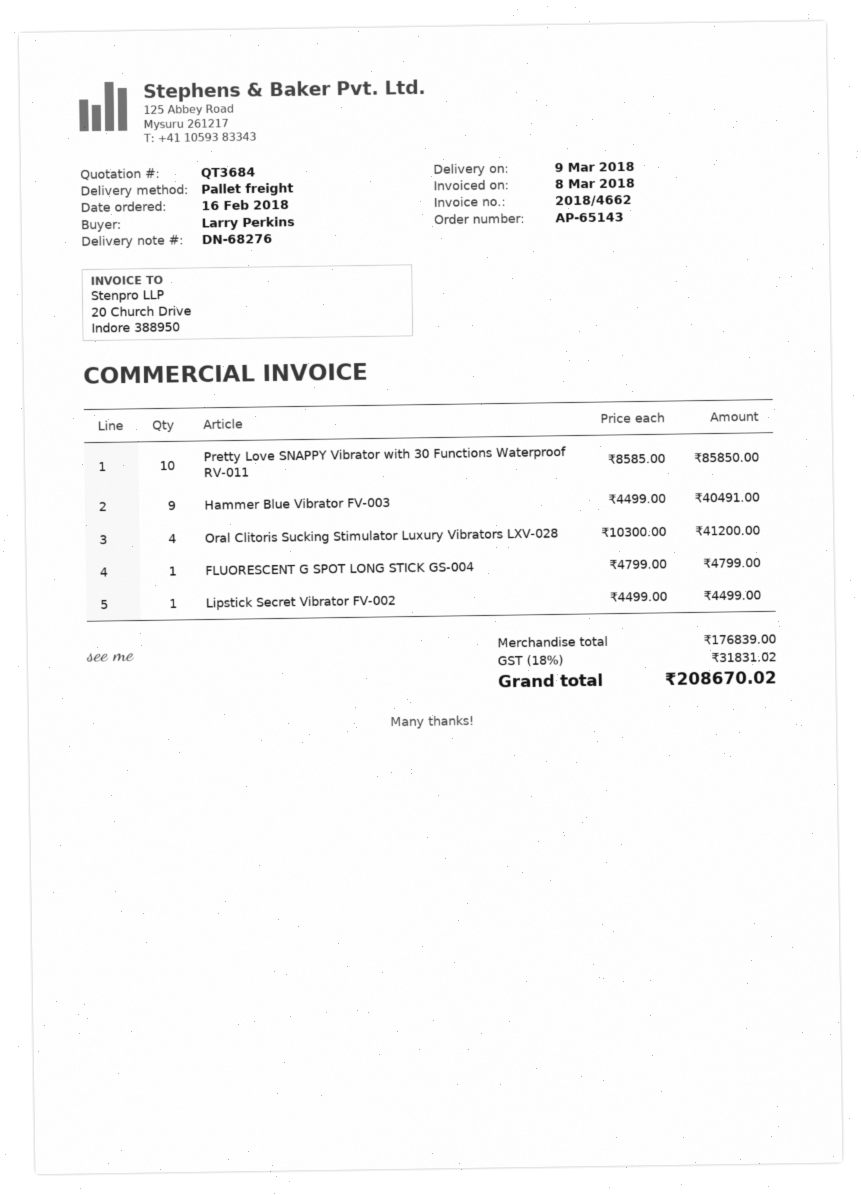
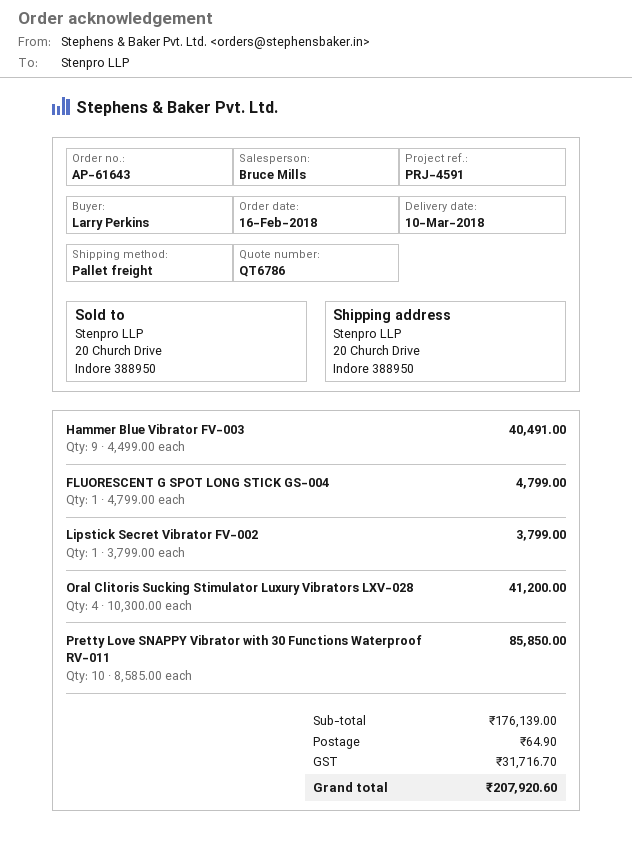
quote number: QT3684 -> QT6786
order number: AP-65143 -> AP-61643
delivery date: 2018-03-09 -> 2018-03-10
Lipstick Secret Vibrator FV-002: 1 x 4499.00 = 4499.00 -> 1 x 3799.00 = 3799.00
subtotal: 176839.00 -> 176139.00
shipping: none -> 64.90
tax: 31831.02 -> 31716.70
total: 208670.02 -> 207920.60

